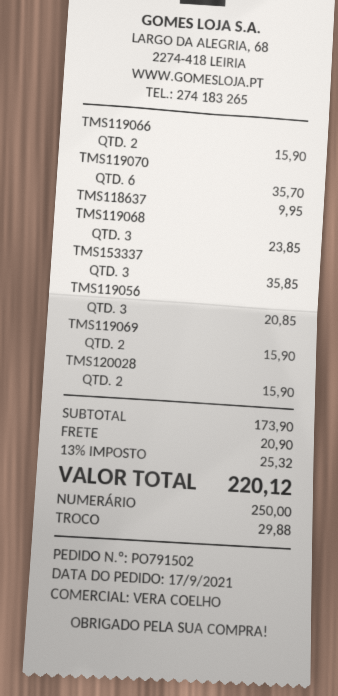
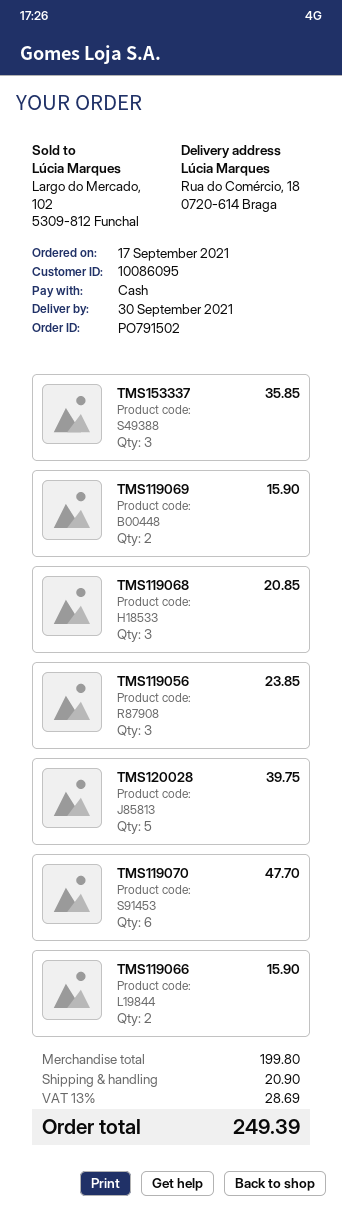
TMS119070: 6 for 35.70 -> 6 for 47.70
TMS118637: 1 for 9.95 -> none
TMS119068: 3 for 23.85 -> 3 for 20.85
TMS119056: 3 for 20.85 -> 3 for 23.85
TMS120028: 2 for 15.90 -> 5 for 39.75
subtotal: 173.90 -> 199.80
tax: 13% = 25.32 -> 13% = 28.69
total: 220.12 -> 249.39

